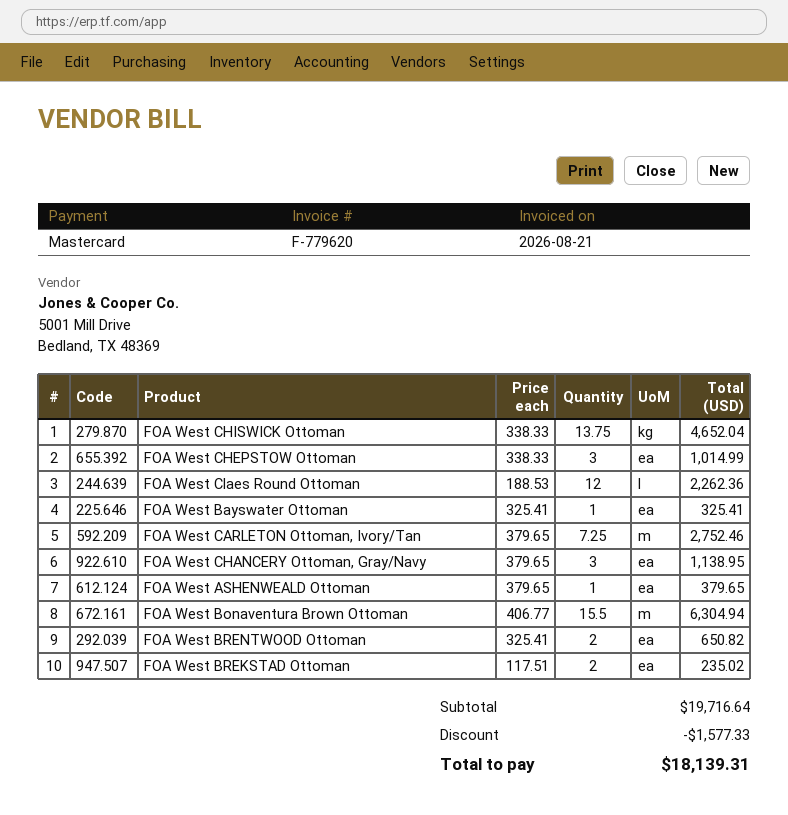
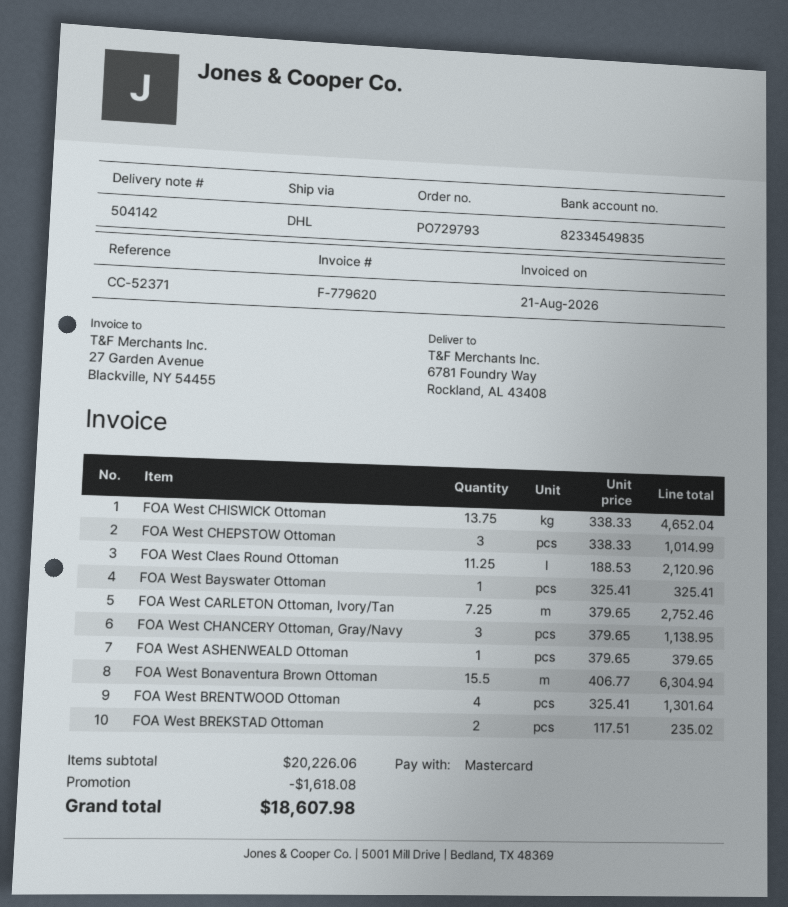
FOA West Claes Round Ottoman: 12 x 188.53 = 2262.36 -> 11.25 x 188.53 = 2120.96
FOA West BRENTWOOD Ottoman: 2 x 325.41 = 650.82 -> 4 x 325.41 = 1301.64
subtotal: 19716.64 -> 20226.06
discount: 1577.33 -> 1618.08
total: 18139.31 -> 18607.98

